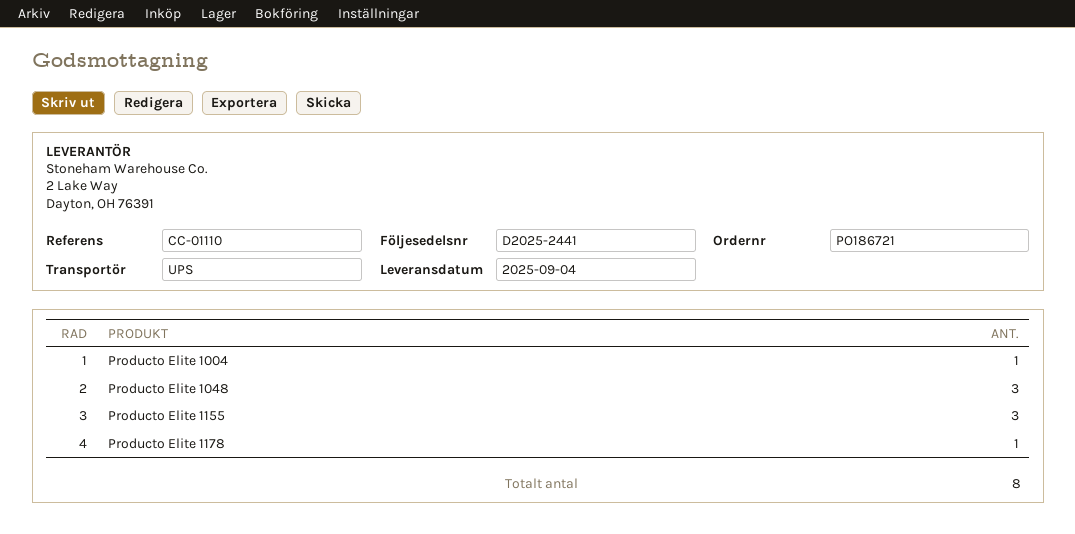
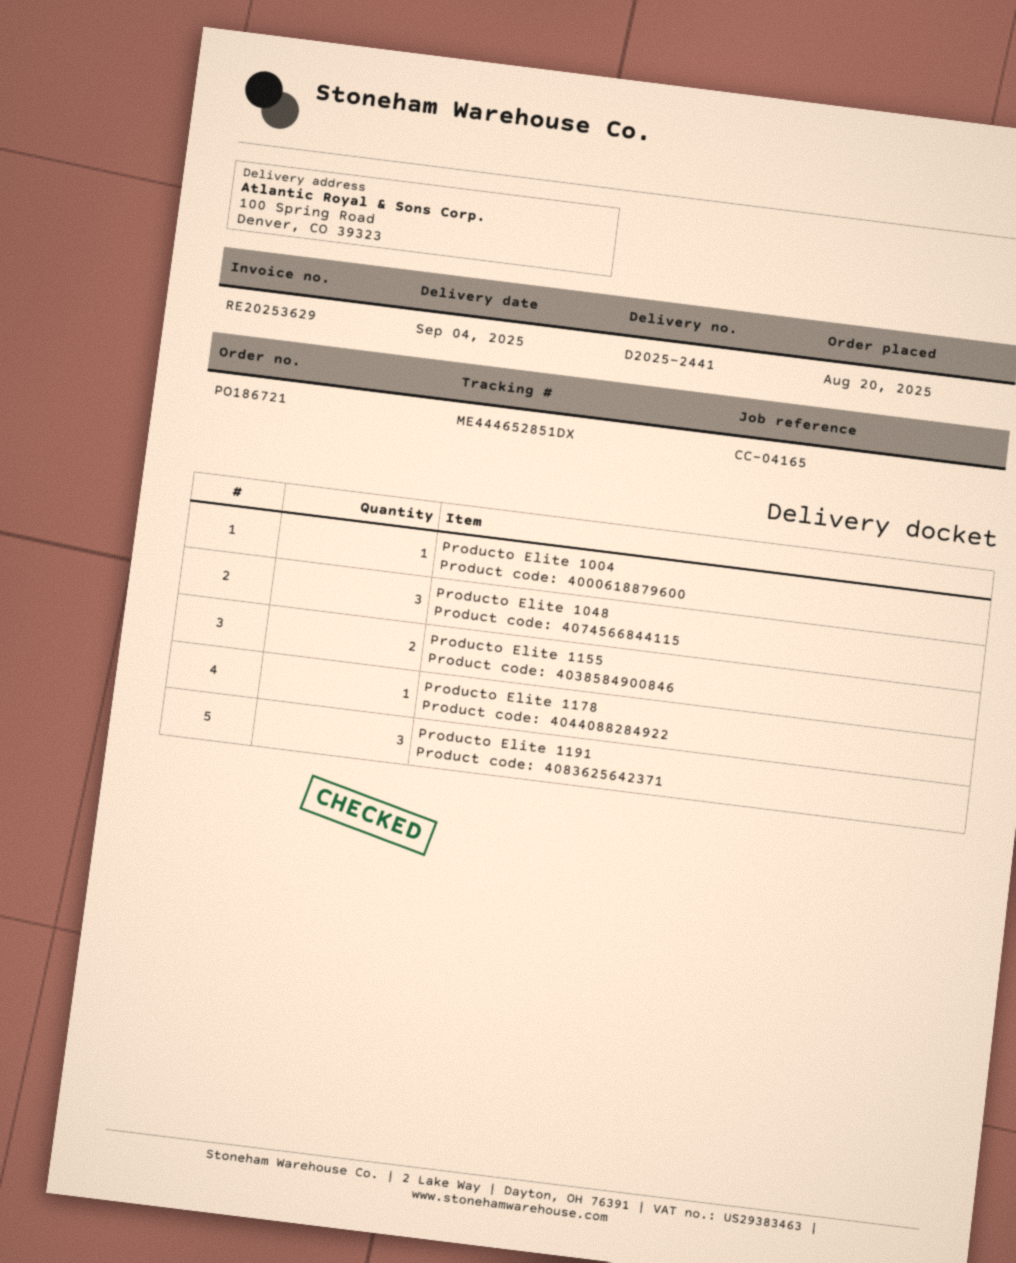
reference: CC-01110 -> CC-04165
Producto Elite 1155: 3 -> 2
Producto Elite 1191: none -> 3

